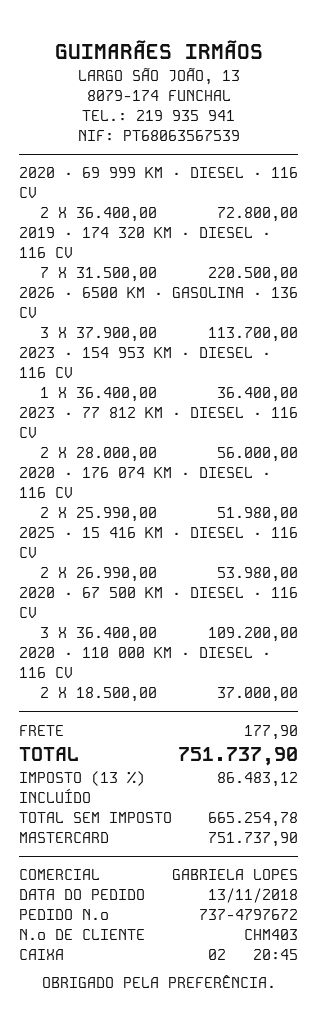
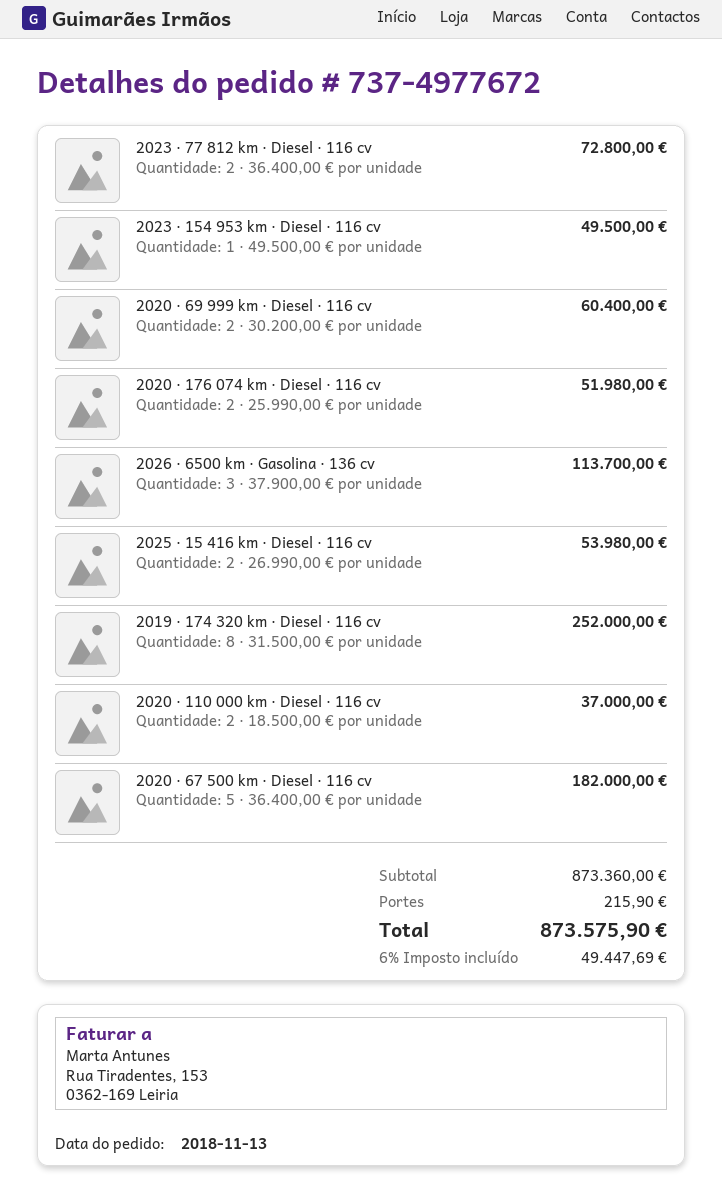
order number: 737-4797672 -> 737-4977672
2020 · 69 999 KM · DIESEL · 116 CV: 2 x 36400.00 = 72800.00 -> 2 x 30200.00 = 60400.00
2019 · 174 320 KM · DIESEL · 116 CV: 7 x 31500.00 = 220500.00 -> 8 x 31500.00 = 252000.00
2023 · 154 953 KM · DIESEL · 116 CV: 1 x 36400.00 = 36400.00 -> 1 x 49500.00 = 49500.00
2023 · 77 812 KM · DIESEL · 116 CV: 2 x 28000.00 = 56000.00 -> 2 x 36400.00 = 72800.00
2020 · 67 500 KM · DIESEL · 116 CV: 3 x 36400.00 = 109200.00 -> 5 x 36400.00 = 182000.00
shipping: 177.90 -> 215.90
tax: 13% = 86483.12 -> 6% = 49447.69
total: 751737.90 -> 873575.90

